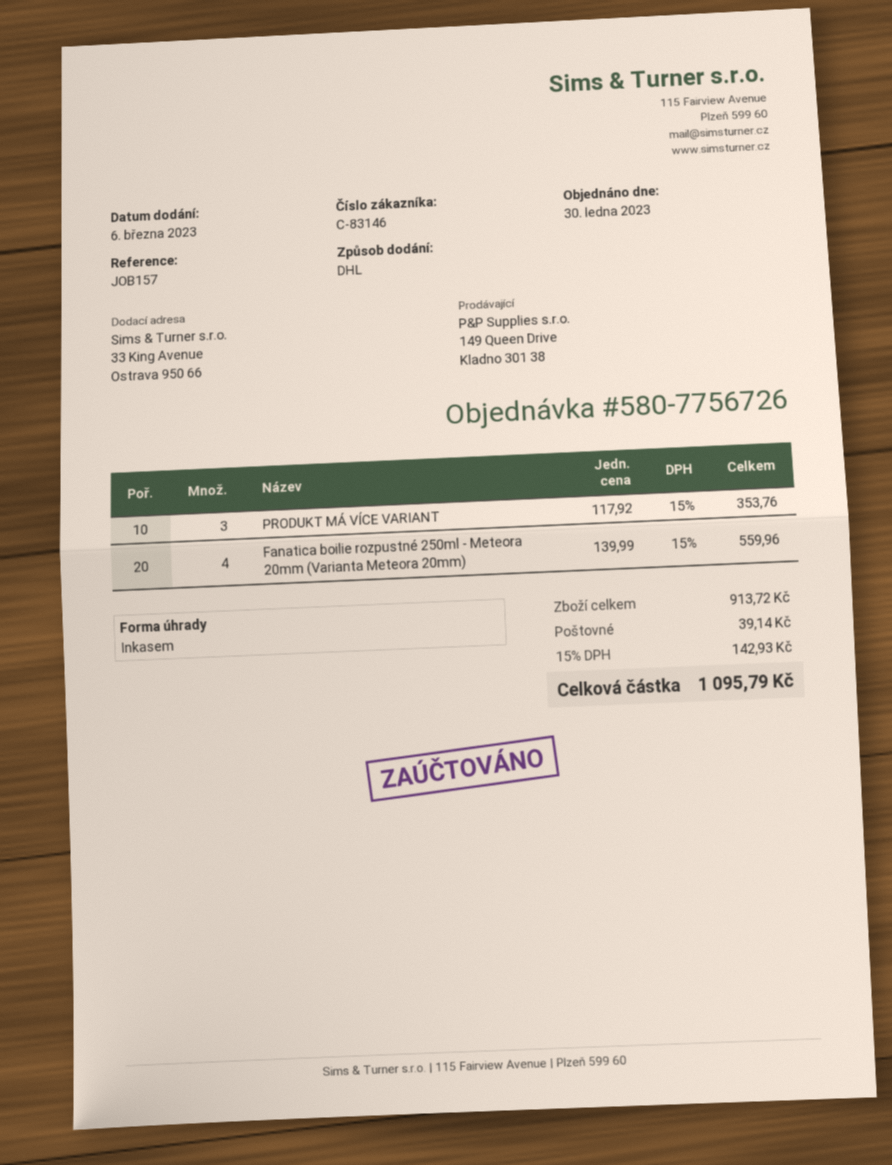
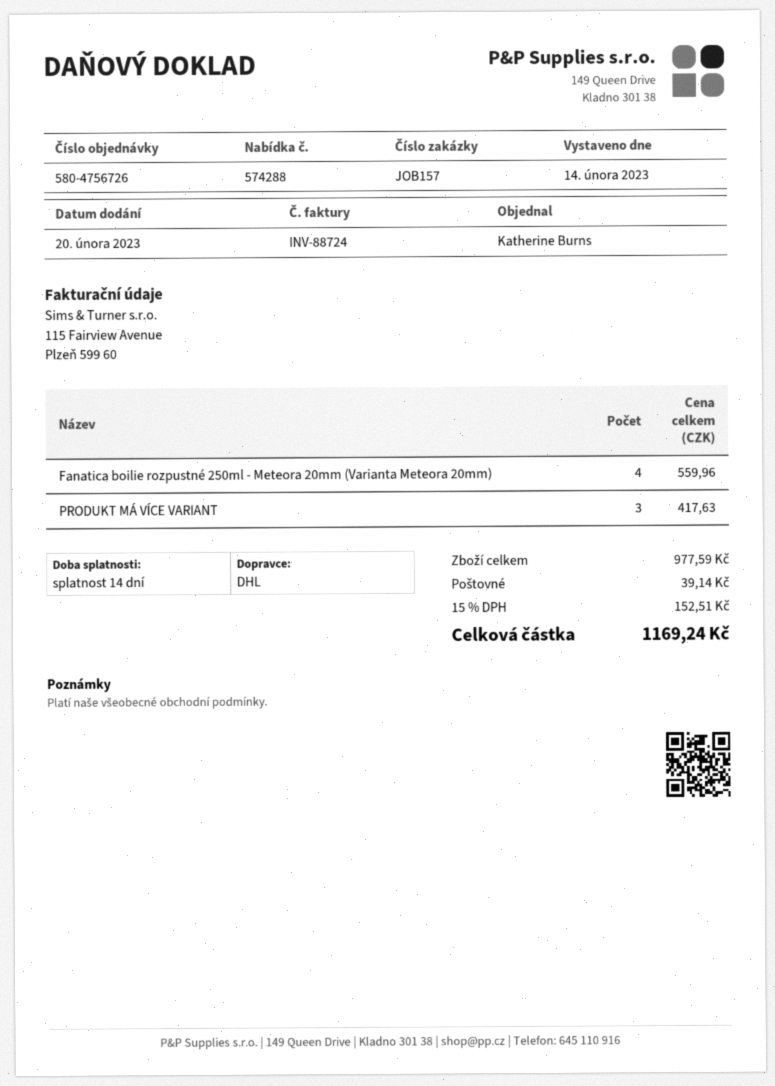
order number: 580-7756726 -> 580-4756726
delivery date: 2023-03-06 -> 2023-02-20
PRODUKT MÁ VÍCE VARIANT: 3 for 353.76 -> 3 for 417.63
subtotal: 913.72 -> 977.59
tax: 15% = 142.93 -> 15% = 152.51
total: 1095.79 -> 1169.24

